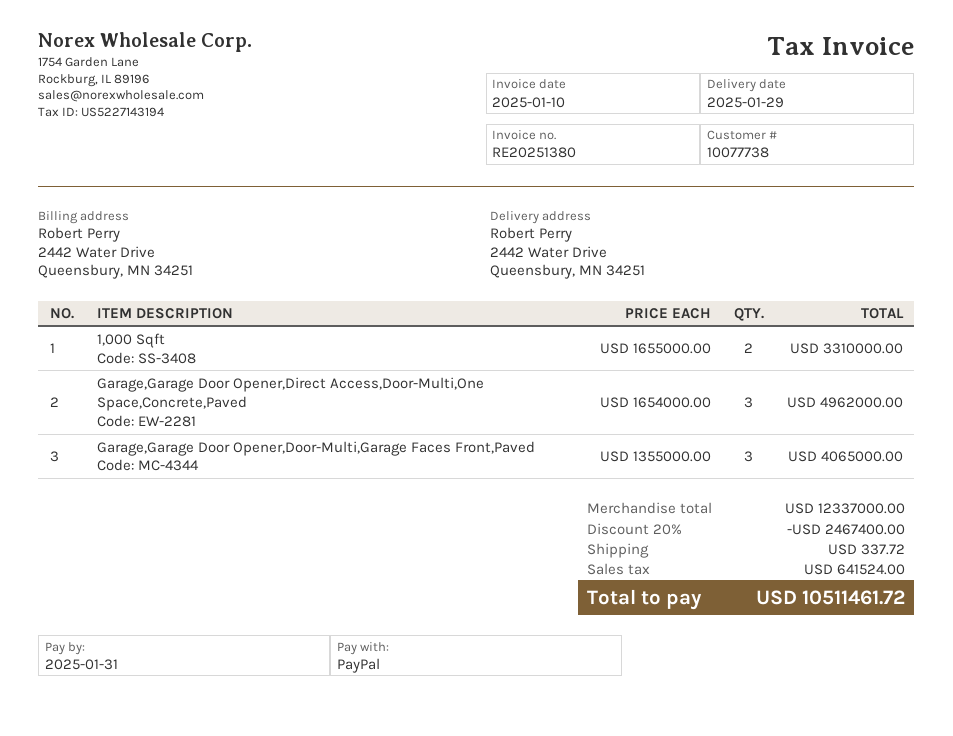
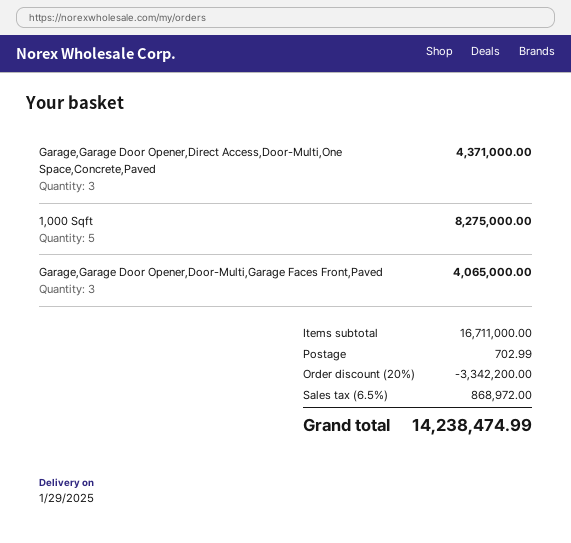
1,000 Sqft: 2 for 3310000.00 -> 5 for 8275000.00
Garage,Garage Door Opener,Direct Access,Door-Multi,One Space,Concrete,Paved: 3 for 4962000.00 -> 3 for 4371000.00
subtotal: 12337000.00 -> 16711000.00
discount: 20% = 2467400.00 -> 20% = 3342200.00
shipping: 337.72 -> 702.99
tax: 641524.00 -> 868972.00
total: 10511461.72 -> 14238474.99

